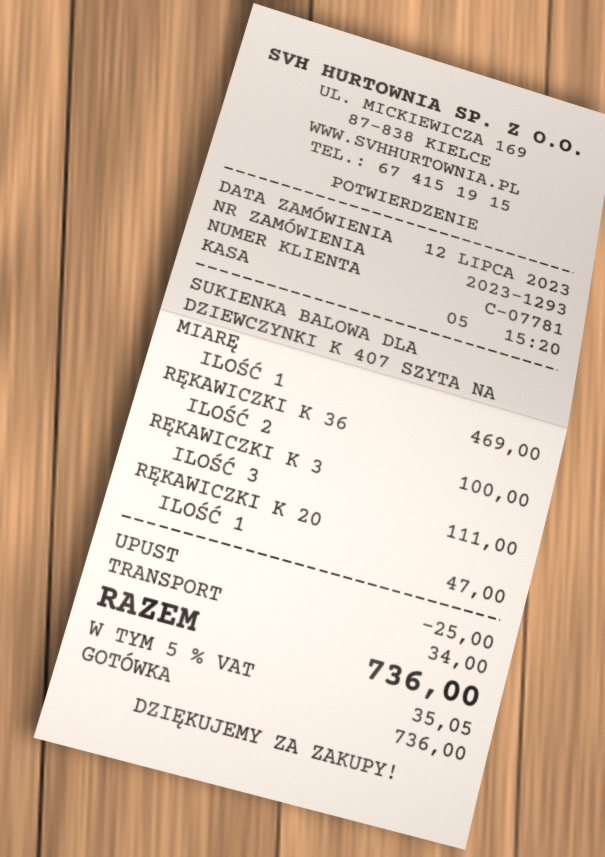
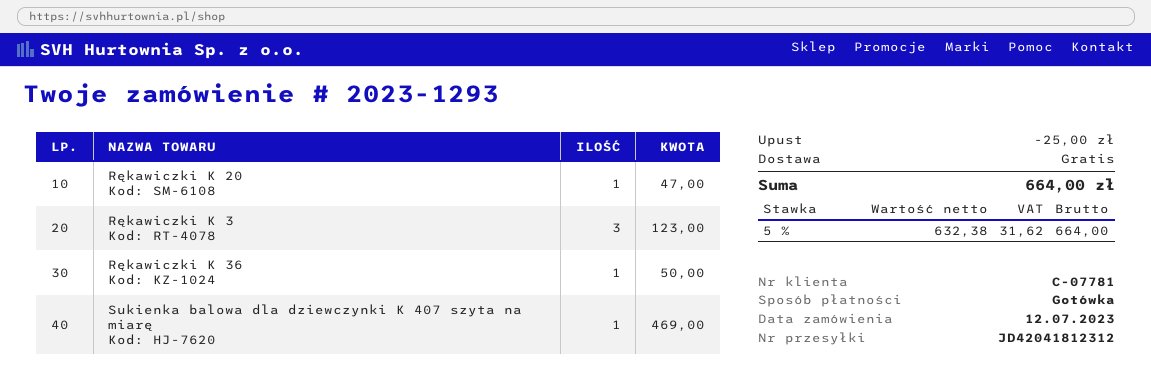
RĘKAWICZKI K 36: 2 for 100.00 -> 1 for 50.00
RĘKAWICZKI K 3: 3 for 111.00 -> 3 for 123.00
shipping: 34.00 -> 0.00
tax: 5% = 35.05 -> 5% = 31.62
total: 736.00 -> 664.00

